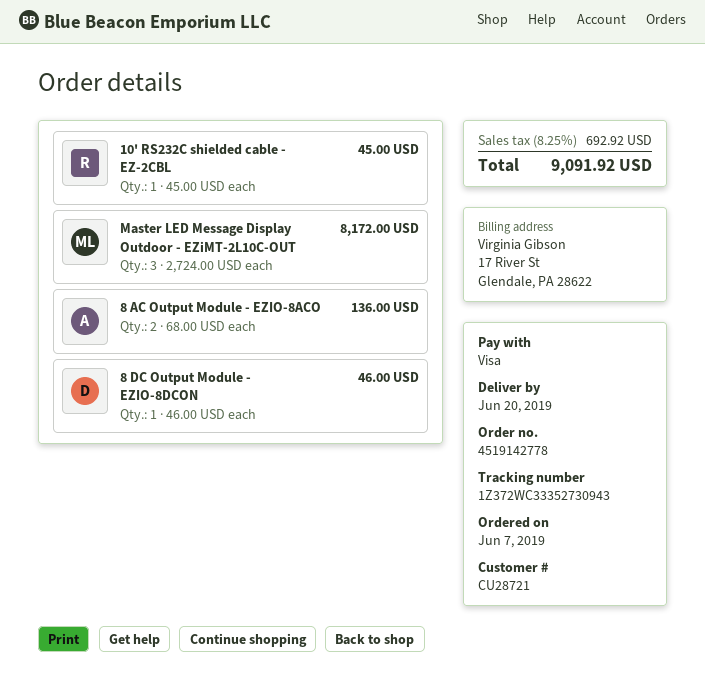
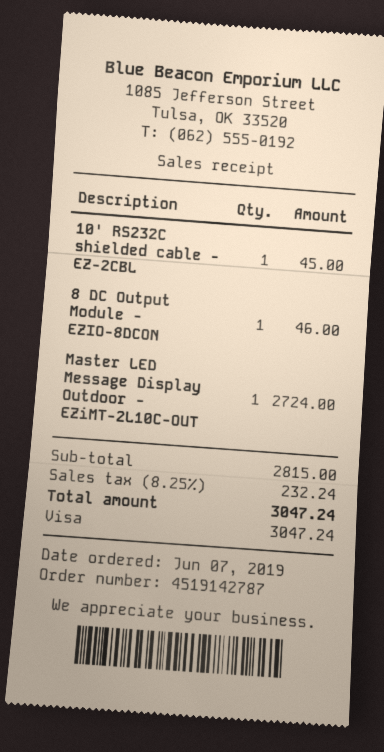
order number: 4519142778 -> 4519142787
Master LED Message Display Outdoor - EZiMT-2L10C-OUT: 3 for 8172.00 -> 1 for 2724.00
8 AC Output Module - EZIO-8ACO: 2 for 136.00 -> none
tax: 8.25% = 692.92 -> 8.25% = 232.24
total: 9091.92 -> 3047.24

